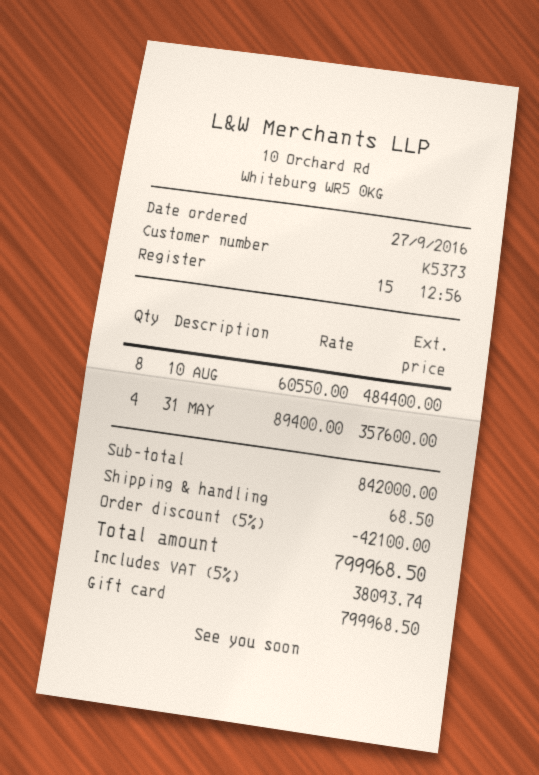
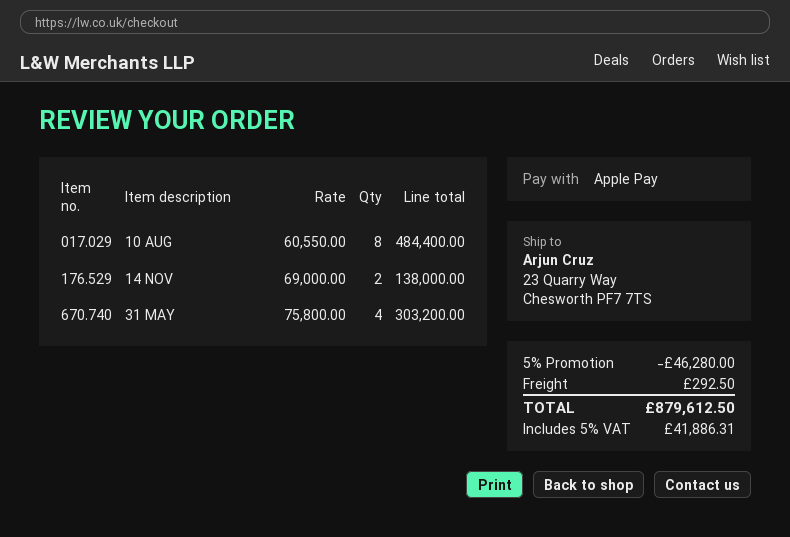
payment method: gift card -> Apple Pay
31 MAY: 4 x 89400.00 = 357600.00 -> 4 x 75800.00 = 303200.00
14 NOV: none -> 2 x 69000.00 = 138000.00
discount: 5% = 42100.00 -> 5% = 46280.00
shipping: 68.50 -> 292.50
tax: 5% = 38093.74 -> 5% = 41886.31
total: 799968.50 -> 879612.50

